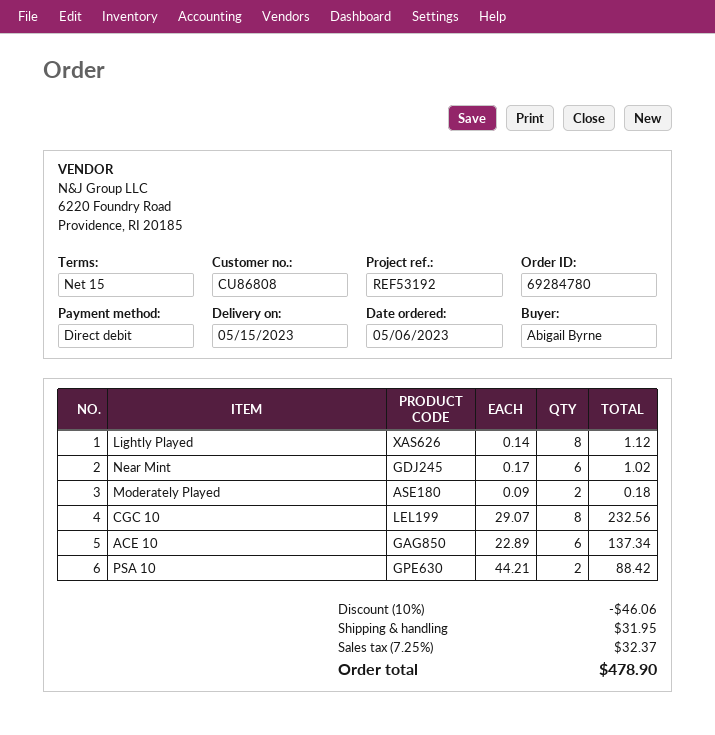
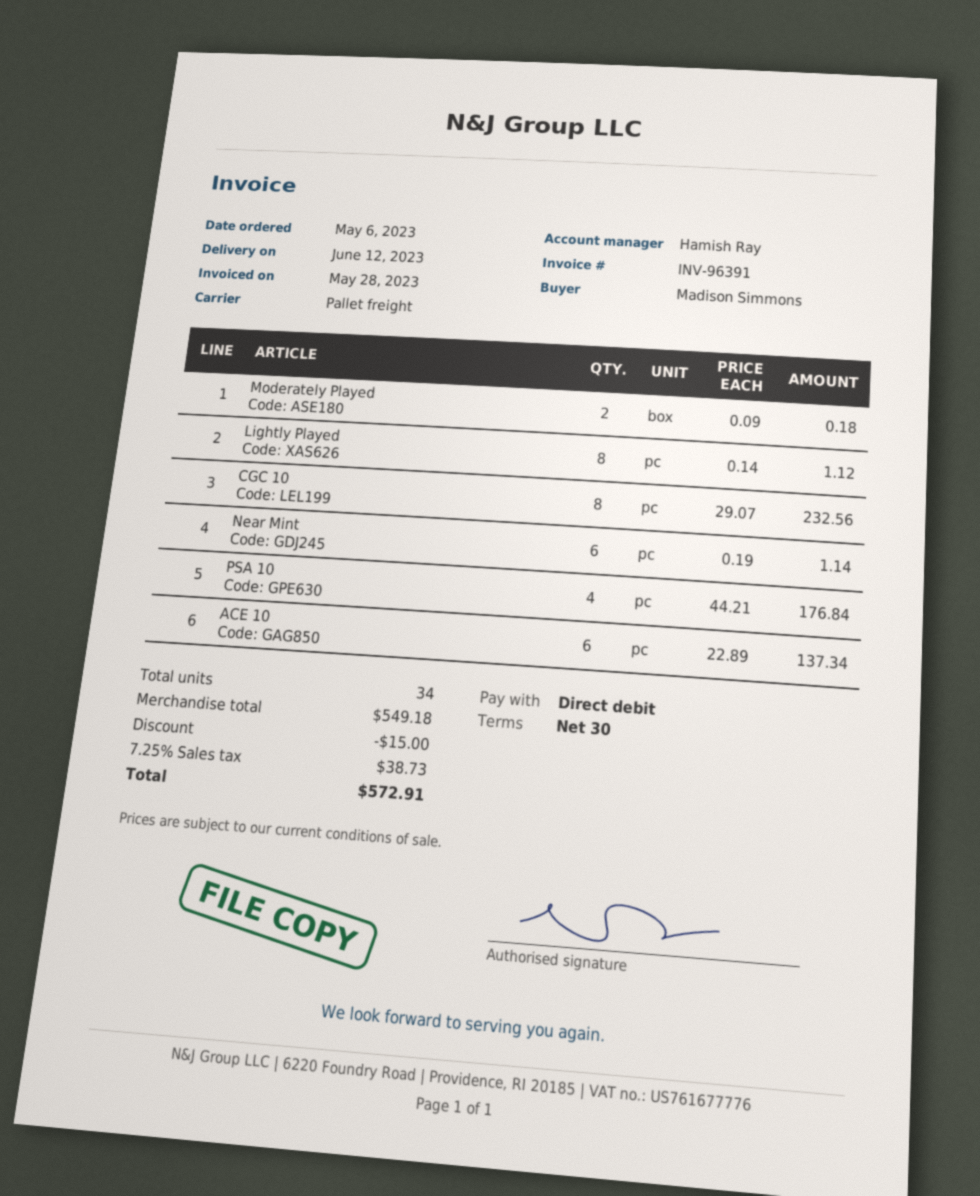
delivery date: 2023-05-15 -> 2023-06-12
payment terms: 15 days -> 30 days
ordered by: Abigail Byrne -> Madison Simmons
Near Mint: 6 x 0.17 = 1.02 -> 6 x 0.19 = 1.14
PSA 10: 2 x 44.21 = 88.42 -> 4 x 44.21 = 176.84
discount: 46.06 -> 15.00
shipping: 31.95 -> none
tax: 7.25% = 32.37 -> 7.25% = 38.73
total: 478.90 -> 572.91

